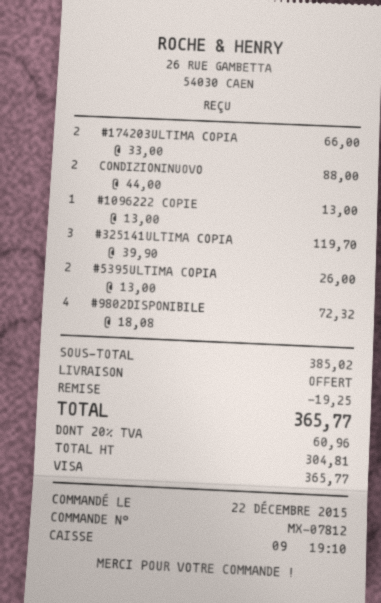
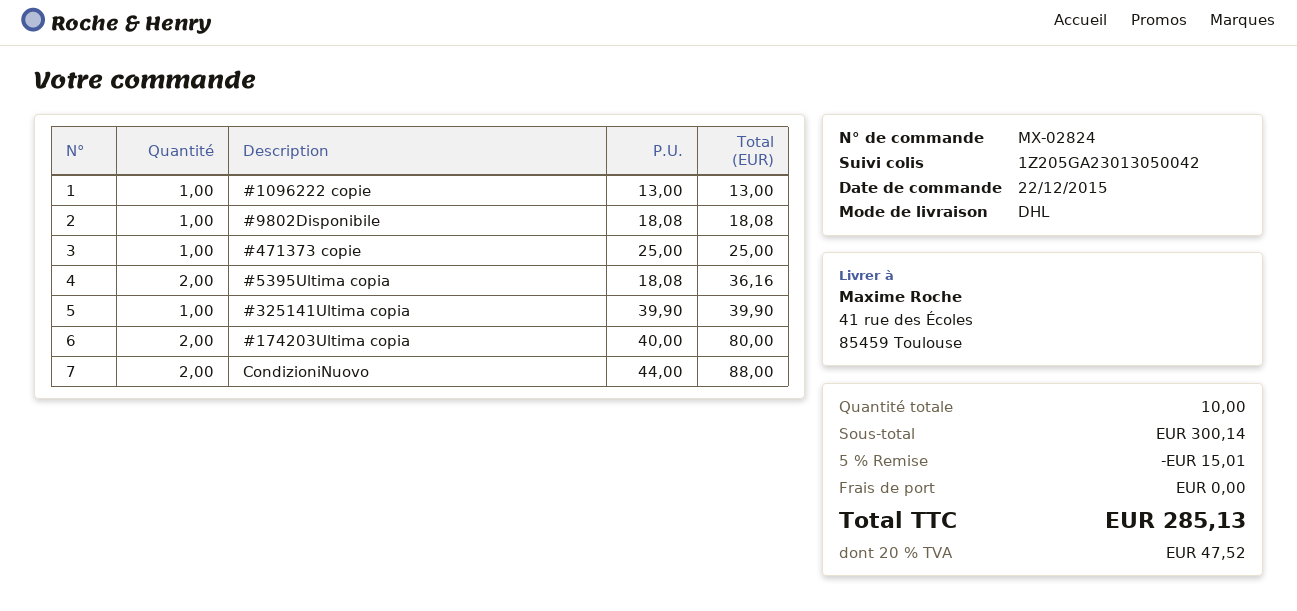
order number: MX-07812 -> MX-02824
#174203ULTIMA COPIA: 2 x 33.00 = 66.00 -> 2 x 40.00 = 80.00
#325141ULTIMA COPIA: 3 x 39.90 = 119.70 -> 1 x 39.90 = 39.90
#5395ULTIMA COPIA: 2 x 13.00 = 26.00 -> 2 x 18.08 = 36.16
#9802DISPONIBILE: 4 x 18.08 = 72.32 -> 1 x 18.08 = 18.08
#471373 copie: none -> 1 x 25.00 = 25.00
subtotal: 385.02 -> 300.14
discount: 19.25 -> 15.01
tax: 20% = 60.96 -> 20% = 47.52
total: 365.77 -> 285.13

